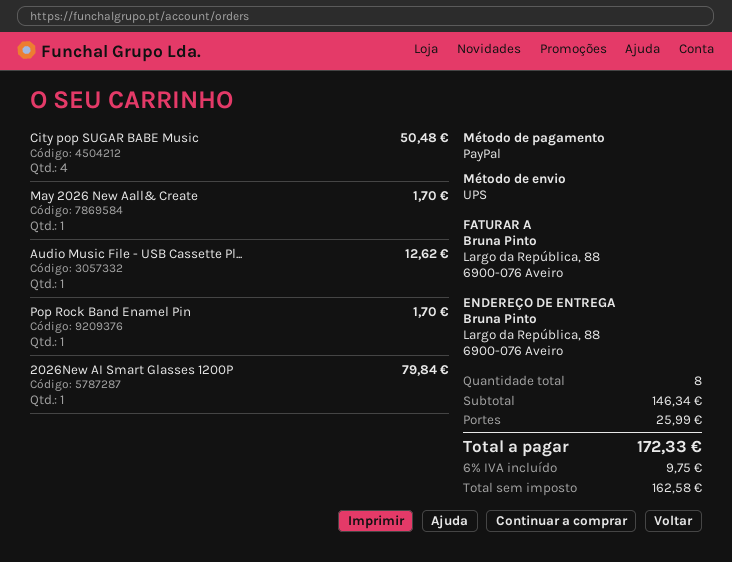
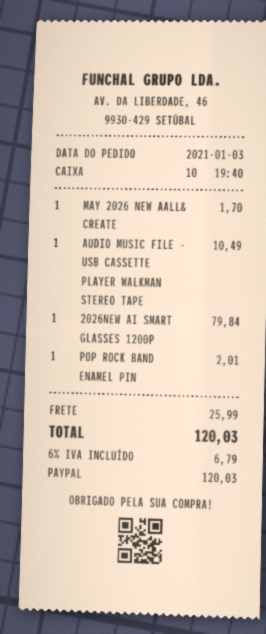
City pop SUGAR BABE Music: 4 for 50.48 -> none
Audio Music File - USB Cassette Pl...: 1 for 12.62 -> 1 for 10.49
Pop Rock Band Enamel Pin: 1 for 1.70 -> 1 for 2.01
tax: 6% = 9.75 -> 6% = 6.79
total: 172.33 -> 120.03

